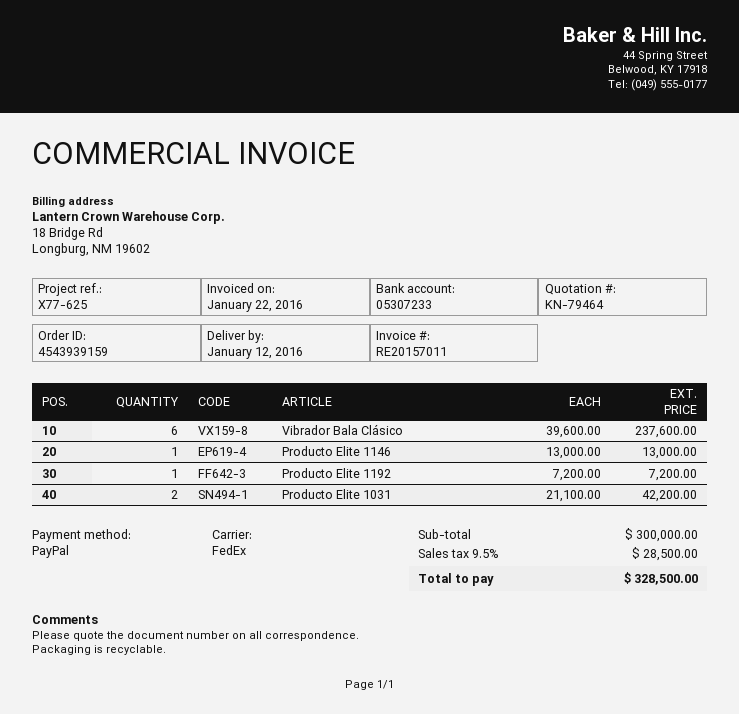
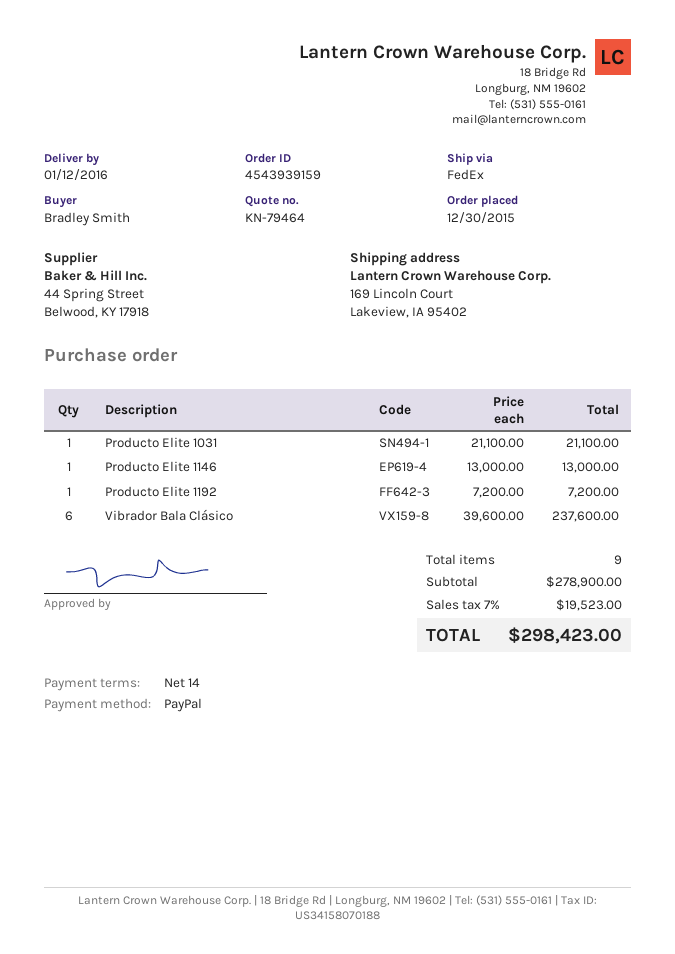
Producto Elite 1031: 2 x 21100.00 = 42200.00 -> 1 x 21100.00 = 21100.00
subtotal: 300000.00 -> 278900.00
tax: 9.5% = 28500.00 -> 7% = 19523.00
total: 328500.00 -> 298423.00

